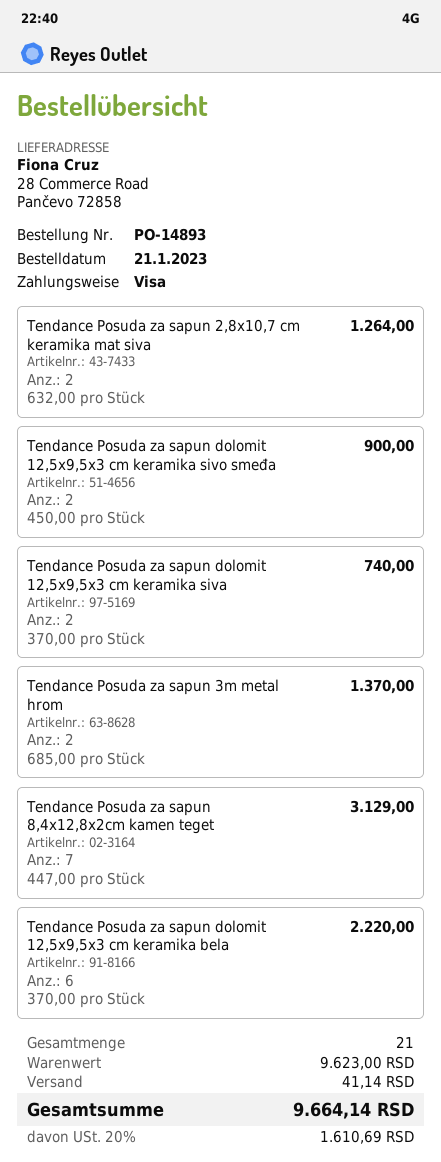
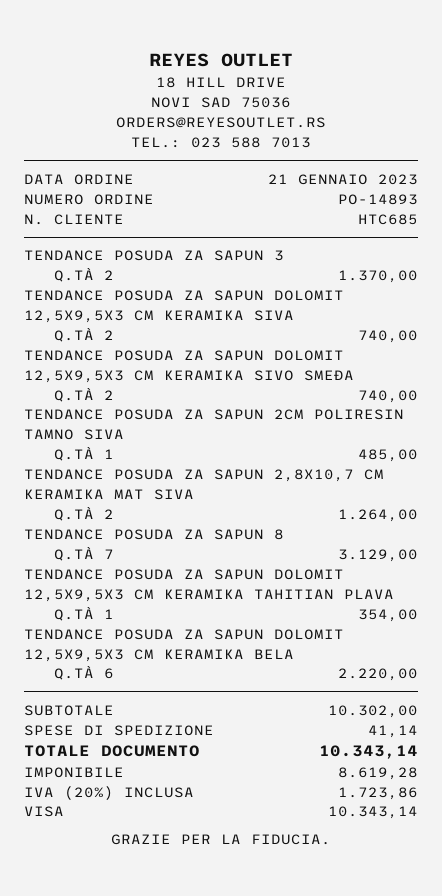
Tendance Posuda za sapun dolomit 12,5x9,5x3 cm keramika sivo smeđa: 2 for 900.00 -> 2 for 740.00
TENDANCE POSUDA ZA SAPUN 2CM POLIRESIN TAMNO SIVA: none -> 1 for 485.00
TENDANCE POSUDA ZA SAPUN DOLOMIT 12,5X9,5X3 CM KERAMIKA TAHITIAN PLAVA: none -> 1 for 354.00
subtotal: 9623.00 -> 10302.00
tax: 20% = 1610.69 -> 20% = 1723.86
total: 9664.14 -> 10343.14

